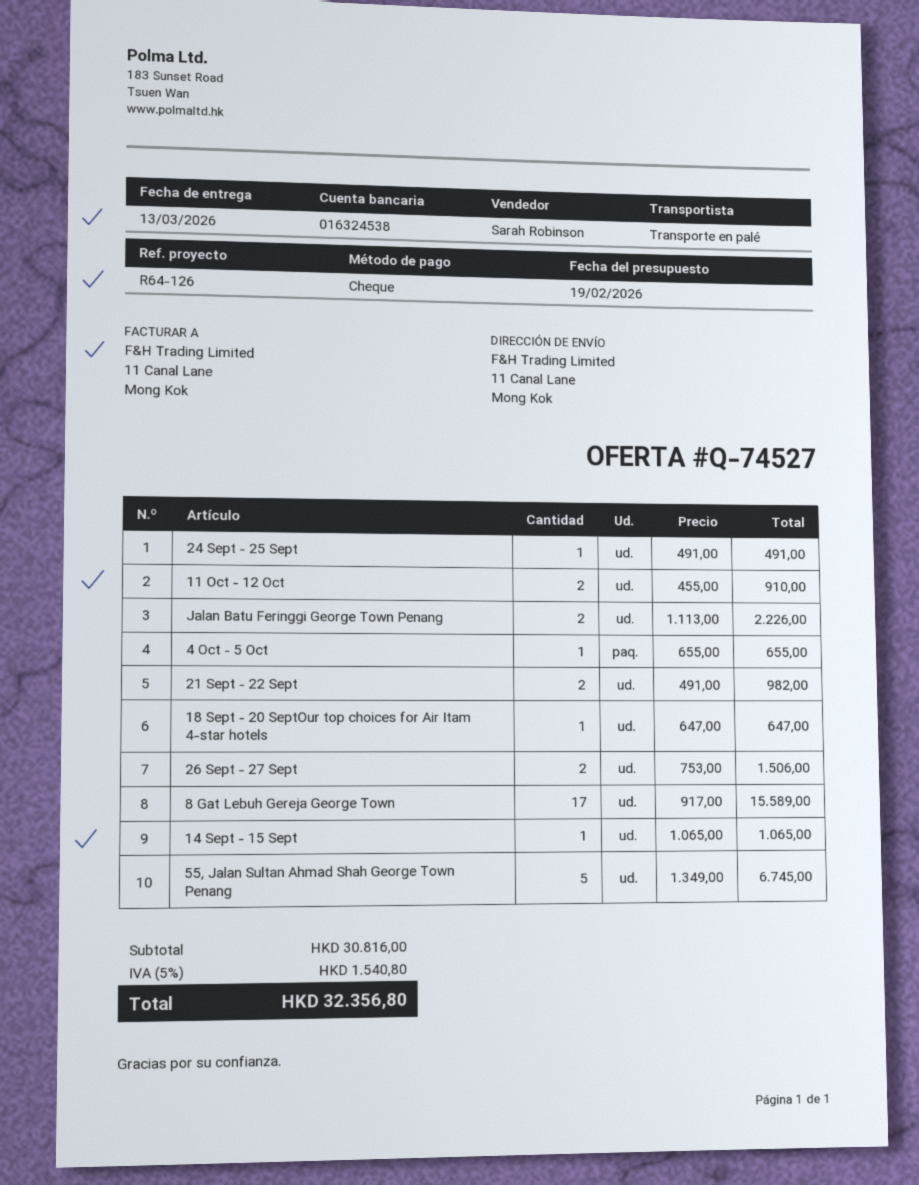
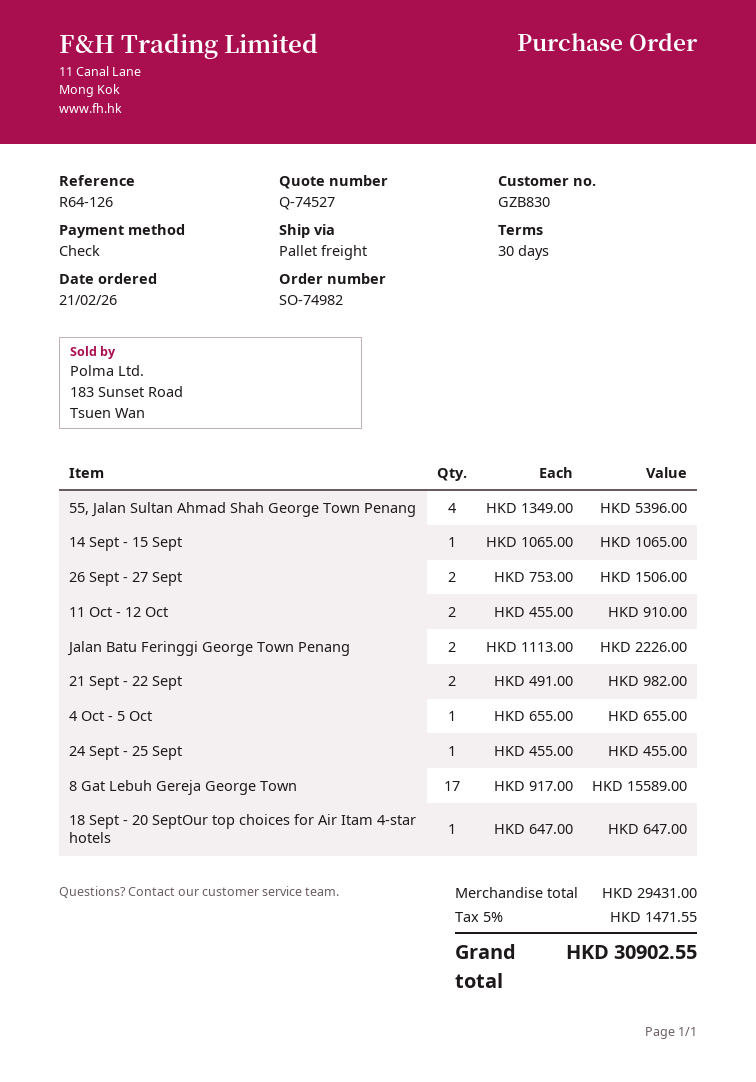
24 Sept - 25 Sept: 1 x 491.00 = 491.00 -> 1 x 455.00 = 455.00
55, Jalan Sultan Ahmad Shah George Town Penang: 5 x 1349.00 = 6745.00 -> 4 x 1349.00 = 5396.00
subtotal: 30816.00 -> 29431.00
tax: 5% = 1540.80 -> 5% = 1471.55
total: 32356.80 -> 30902.55

